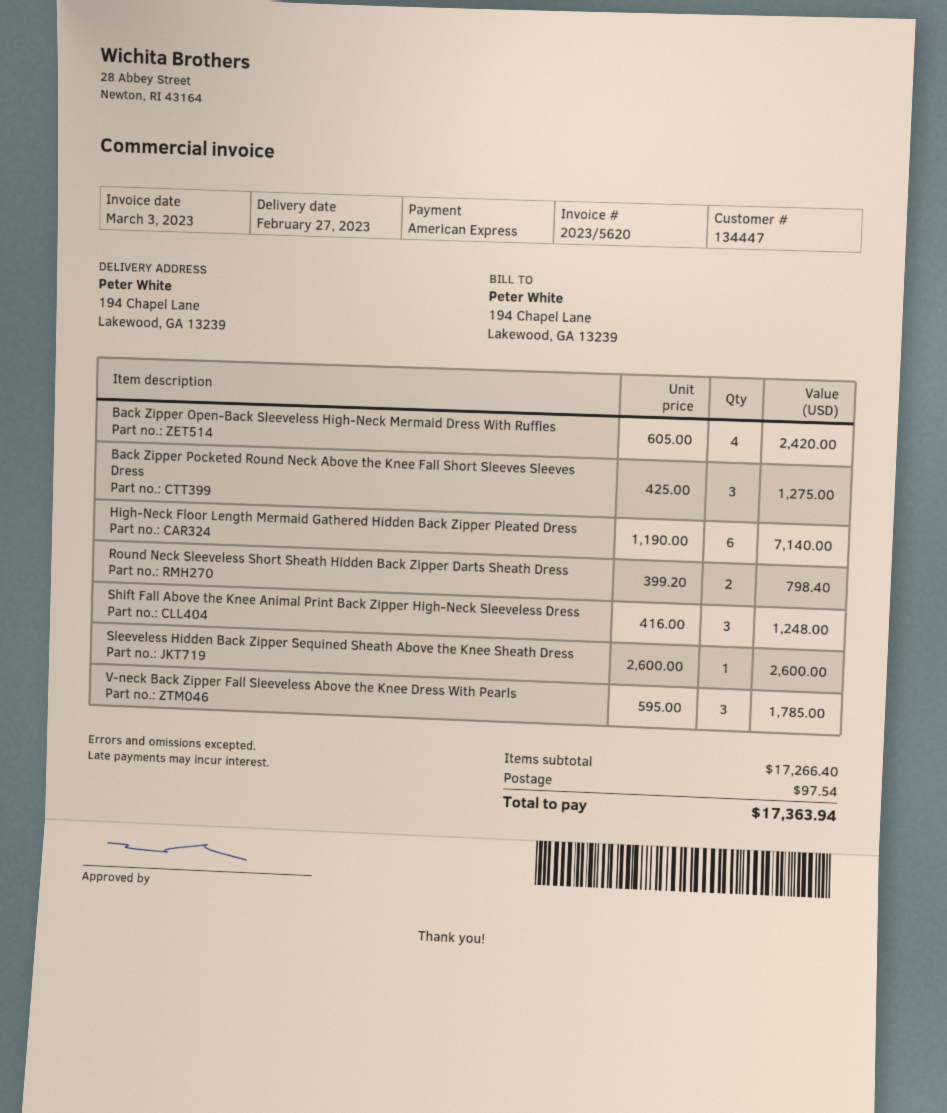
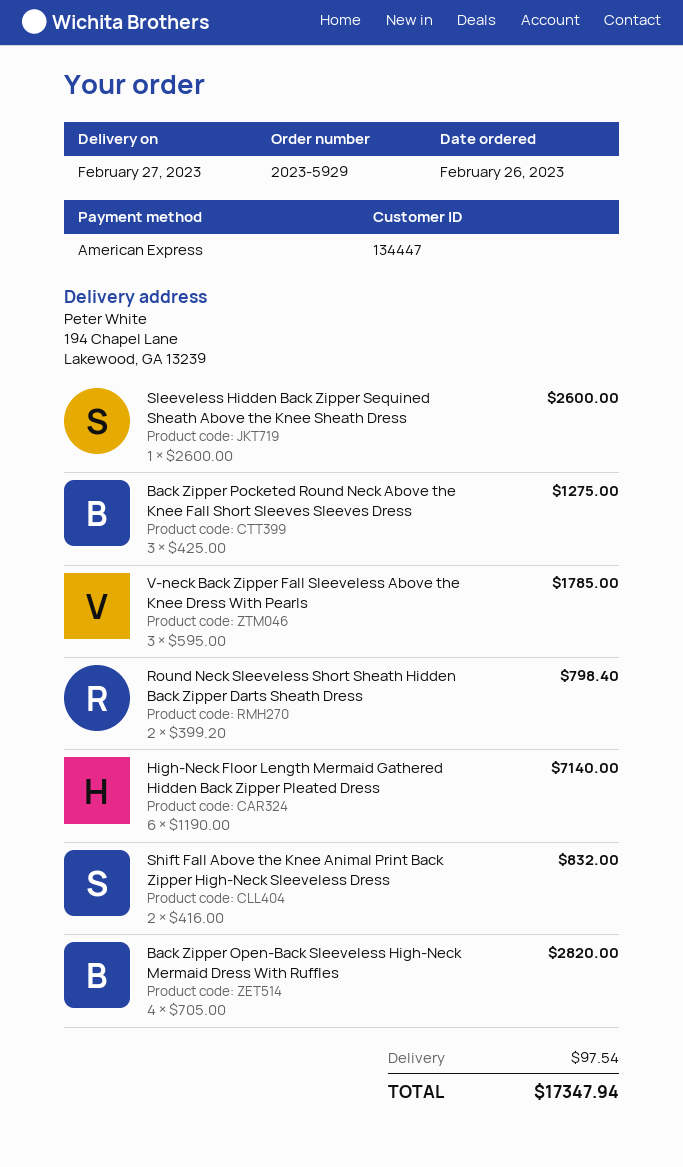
Back Zipper Open-Back Sleeveless High-Neck Mermaid Dress With Ruffles: 4 x 605.00 = 2420.00 -> 4 x 705.00 = 2820.00
Shift Fall Above the Knee Animal Print Back Zipper High-Neck Sleeveless Dress: 3 x 416.00 = 1248.00 -> 2 x 416.00 = 832.00
total: 17363.94 -> 17347.94

